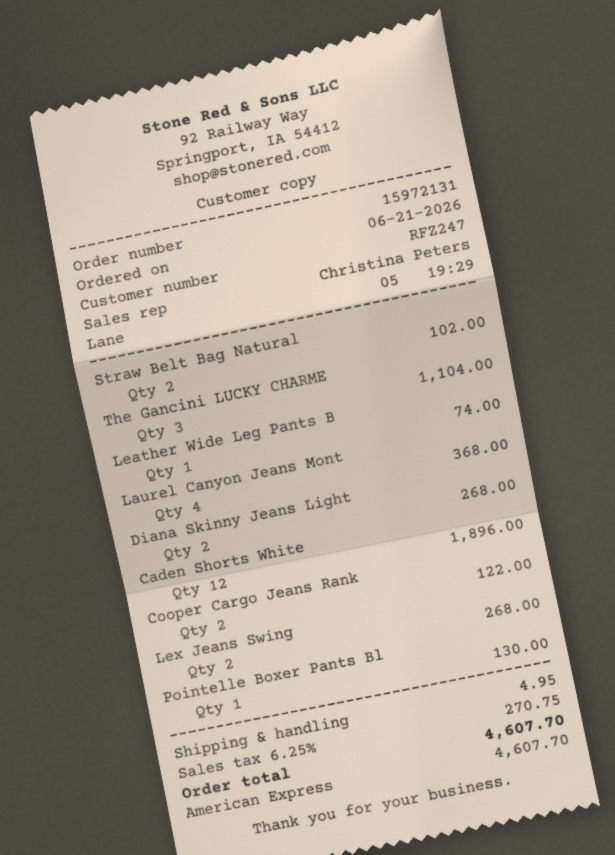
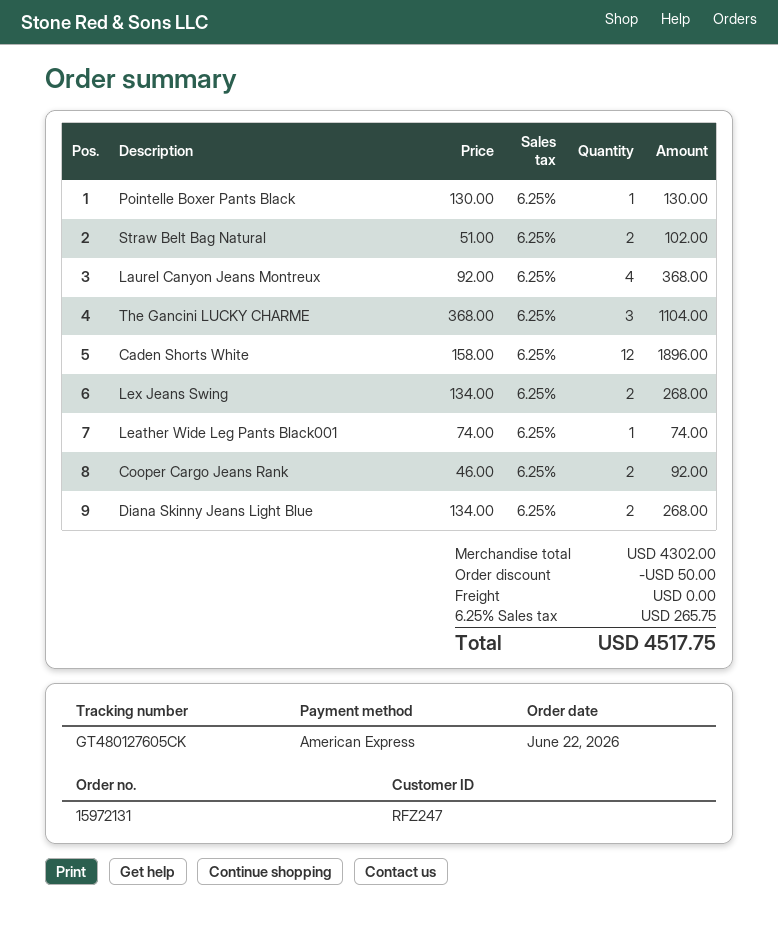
order date: 2026-06-21 -> 2026-06-22
Cooper Cargo Jeans Rank: 2 for 122.00 -> 2 for 92.00
discount: none -> 50.00
shipping: 4.95 -> 0.00
tax: 6.25% = 270.75 -> 6.25% = 265.75
total: 4607.70 -> 4517.75

